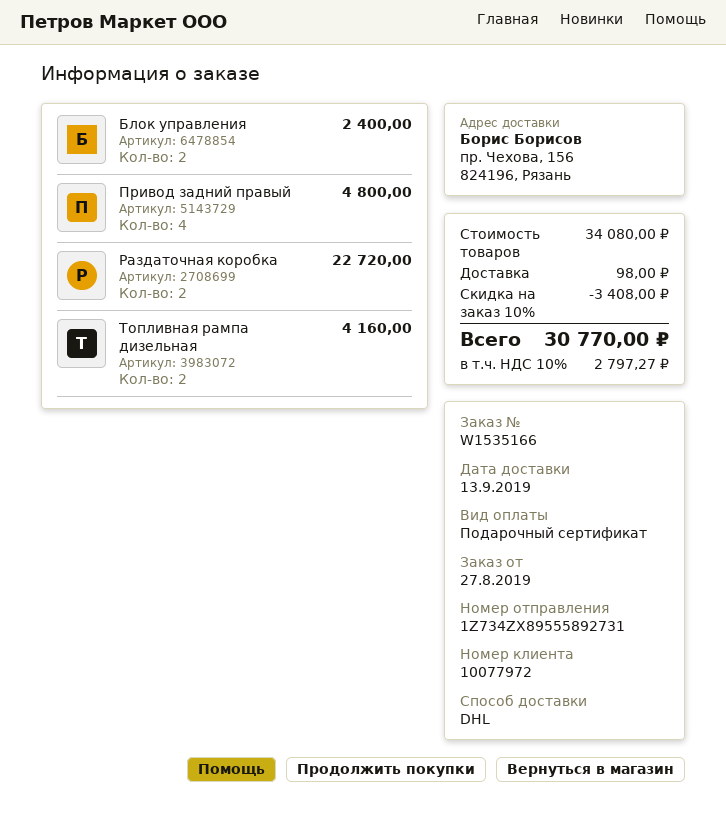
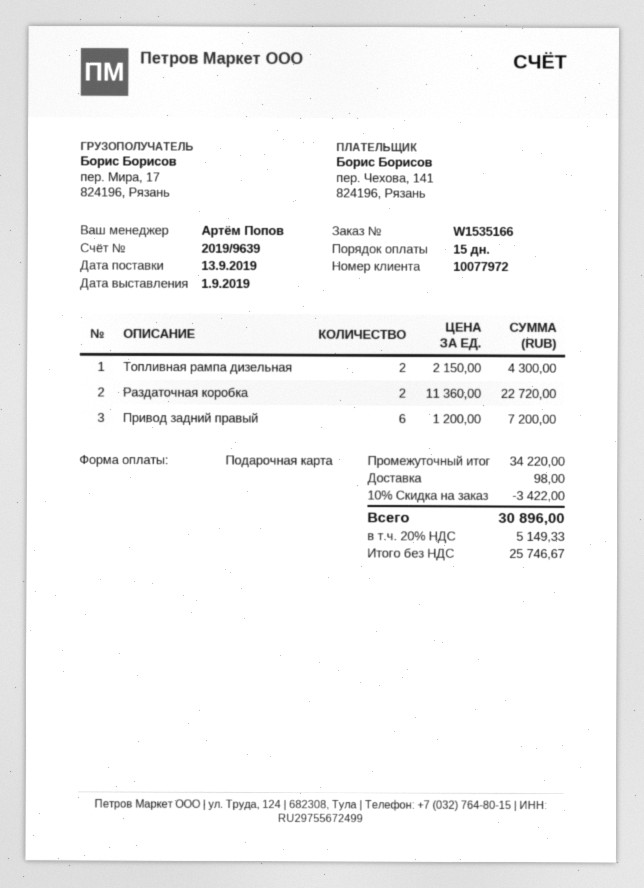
ship to: пр. Чехова, 156, 824196, Рязань -> пер. Мира, 17, 824196, Рязань
Блок управления: 2 for 2400.00 -> none
Привод задний правый: 4 for 4800.00 -> 6 for 7200.00
Топливная рампа дизельная: 2 for 4160.00 -> 2 for 4300.00
subtotal: 34080.00 -> 34220.00
discount: 10% = 3408.00 -> 10% = 3422.00
tax: 10% = 2797.27 -> 20% = 5149.33
total: 30770.00 -> 30896.00

